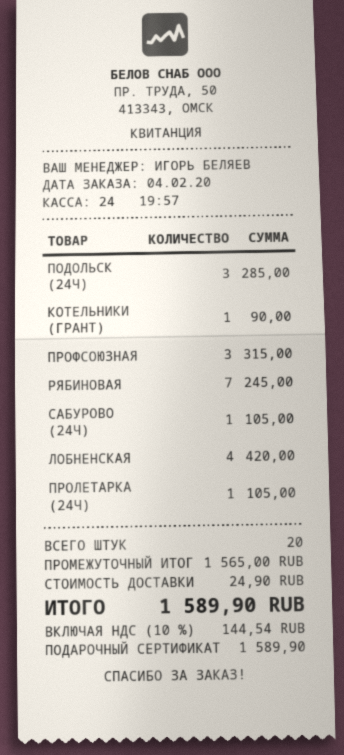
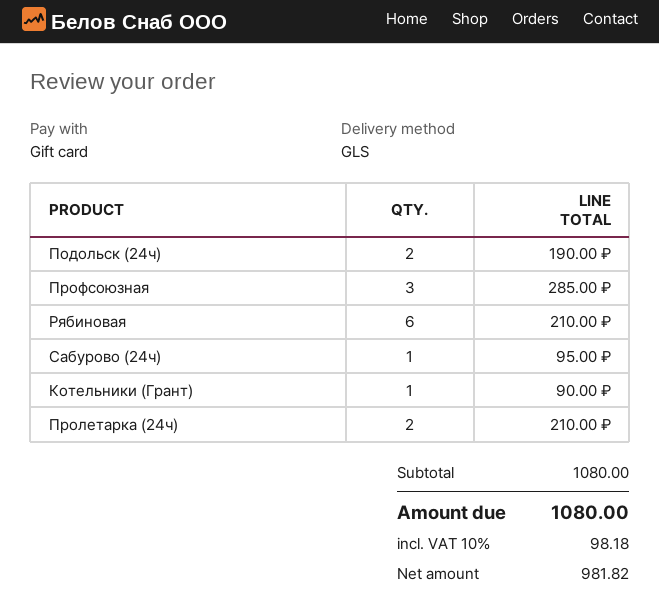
ПОДОЛЬСК (24Ч): 3 for 285.00 -> 2 for 190.00
ПРОФСОЮЗНАЯ: 3 for 315.00 -> 3 for 285.00
РЯБИНОВАЯ: 7 for 245.00 -> 6 for 210.00
САБУРОВО (24Ч): 1 for 105.00 -> 1 for 95.00
ЛОБНЕНСКАЯ: 4 for 420.00 -> none
ПРОЛЕТАРКА (24Ч): 1 for 105.00 -> 2 for 210.00
subtotal: 1565.00 -> 1080.00
shipping: 24.90 -> none
tax: 10% = 144.54 -> 10% = 98.18
total: 1589.90 -> 1080.00

